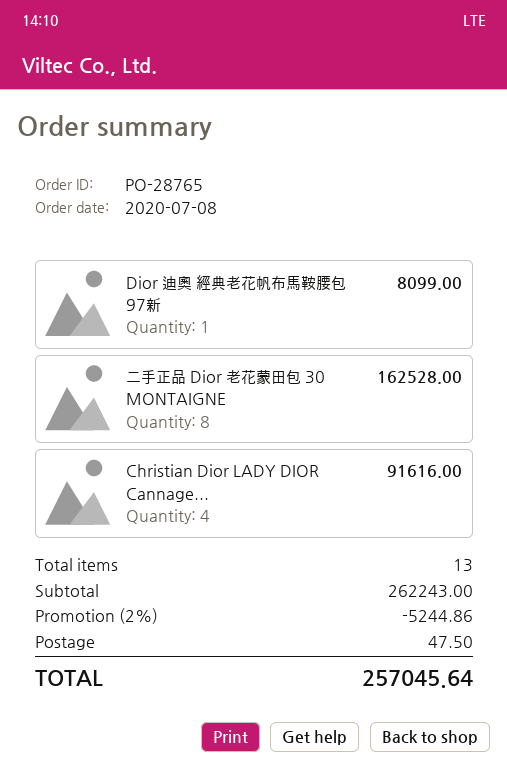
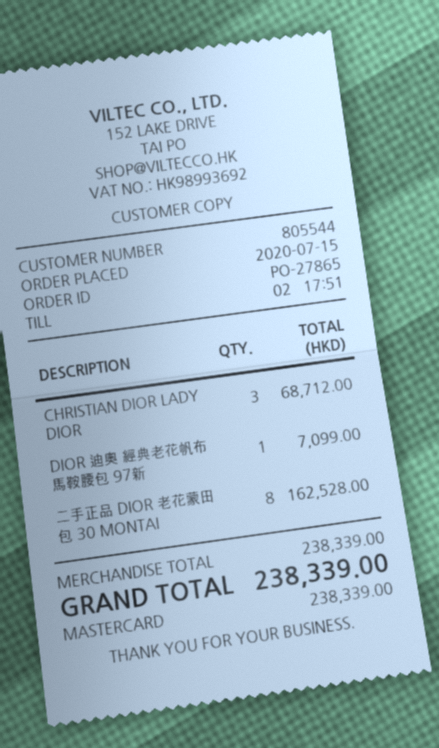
order number: PO-28765 -> PO-27865
order date: 2020-07-08 -> 2020-07-15
Dior 迪奧 經典老花帆布馬鞍腰包 97新: 1 for 8099.00 -> 1 for 7099.00
Christian Dior LADY DIOR Cannage...: 4 for 91616.00 -> 3 for 68712.00
subtotal: 262243.00 -> 238339.00
discount: 2% = 5244.86 -> none
shipping: 47.50 -> none
total: 257045.64 -> 238339.00

